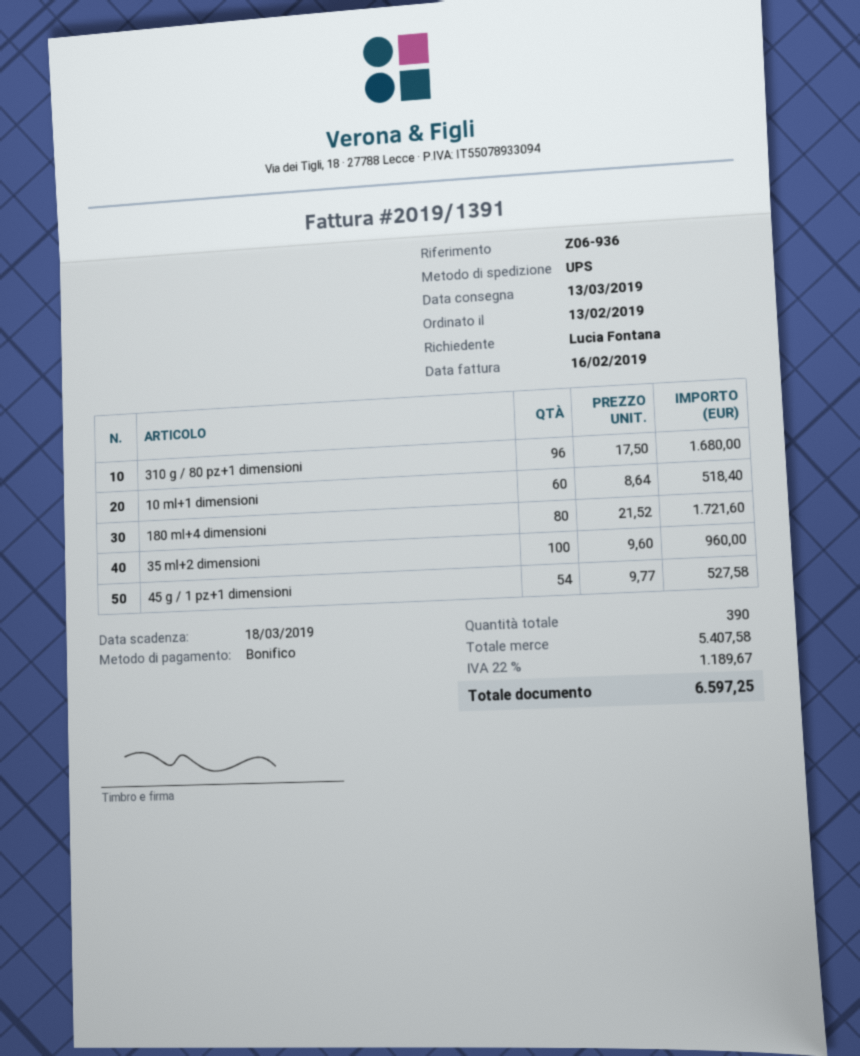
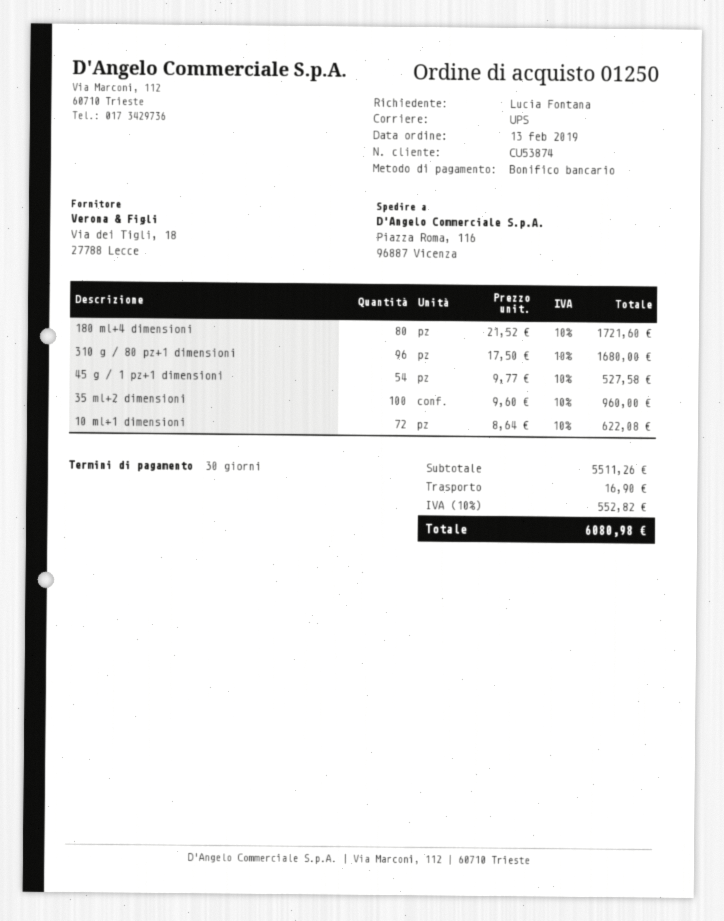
10 ml+1 dimensioni: 60 x 8.64 = 518.40 -> 72 x 8.64 = 622.08
subtotal: 5407.58 -> 5511.26
shipping: none -> 16.90
tax: 22% = 1189.67 -> 10% = 552.82
total: 6597.25 -> 6080.98

